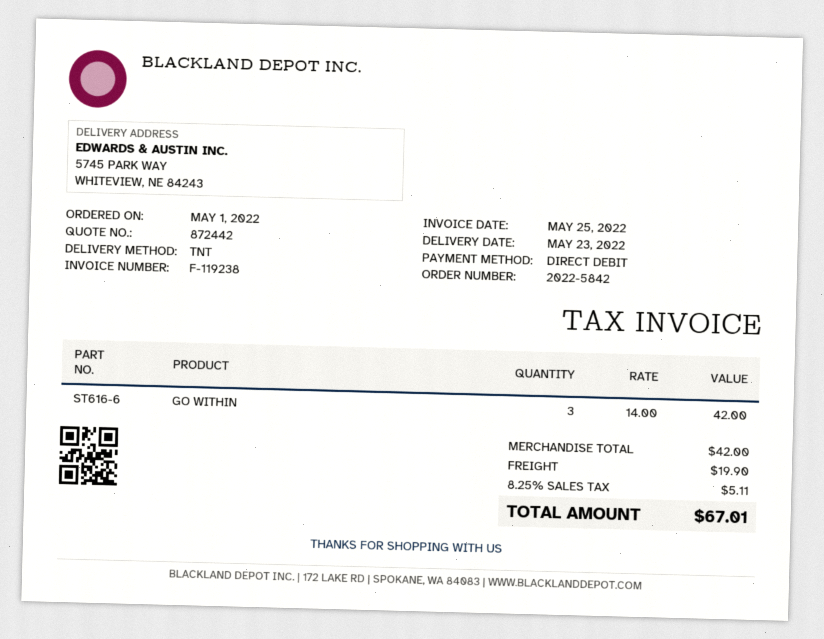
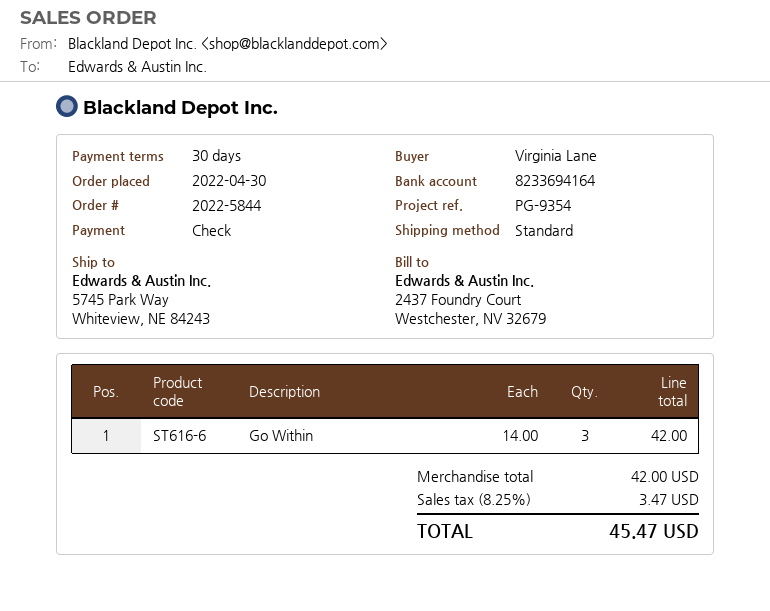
order number: 2022-5842 -> 2022-5844
order date: 2022-05-01 -> 2022-04-30
payment method: direct debit -> cheque
shipping method: TNT -> standard
shipping: 19.90 -> none
tax: 8.25% = 5.11 -> 8.25% = 3.47
total: 67.01 -> 45.47

